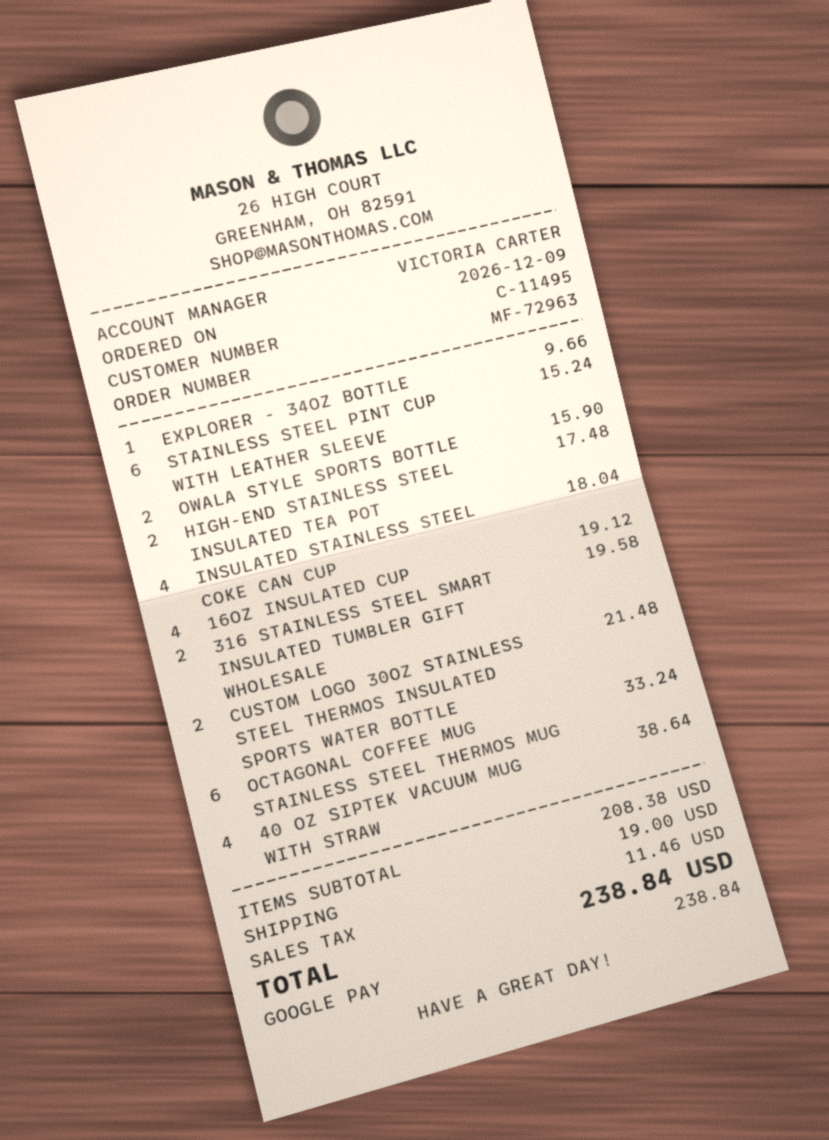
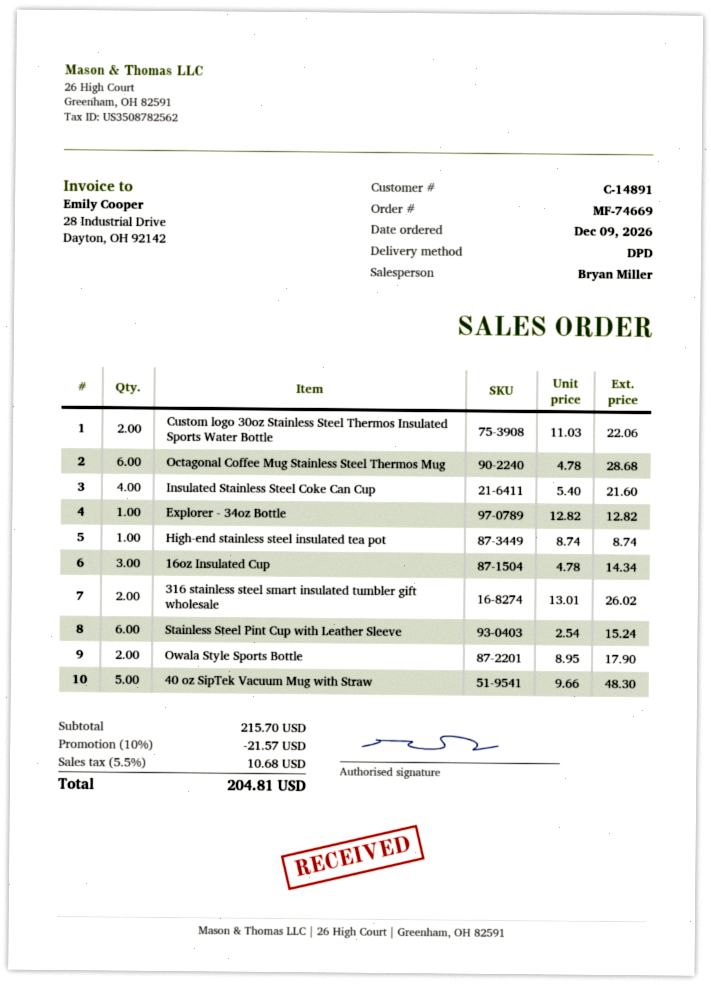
order number: MF-72963 -> MF-74669
customer number: C-11495 -> C-14891
sales rep: VICTORIA CARTER -> Bryan Miller
EXPLORER - 34OZ BOTTLE: 1 for 9.66 -> 1 for 12.82
OWALA STYLE SPORTS BOTTLE: 2 for 15.90 -> 2 for 17.90
HIGH-END STAINLESS STEEL INSULATED TEA POT: 2 for 17.48 -> 1 for 8.74
INSULATED STAINLESS STEEL COKE CAN CUP: 4 for 18.04 -> 4 for 21.60
16OZ INSULATED CUP: 4 for 19.12 -> 3 for 14.34
316 STAINLESS STEEL SMART INSULATED TUMBLER GIFT WHOLESALE: 2 for 19.58 -> 2 for 26.02
CUSTOM LOGO 30OZ STAINLESS STEEL THERMOS INSULATED SPORTS WATER BOTTLE: 2 for 21.48 -> 2 for 22.06
OCTAGONAL COFFEE MUG STAINLESS STEEL THERMOS MUG: 6 for 33.24 -> 6 for 28.68
40 OZ SIPTEK VACUUM MUG WITH STRAW: 4 for 38.64 -> 5 for 48.30
subtotal: 208.38 -> 215.70
discount: none -> 10% = 21.57
shipping: 19.00 -> none
tax: 11.46 -> 10.68
total: 238.84 -> 204.81

